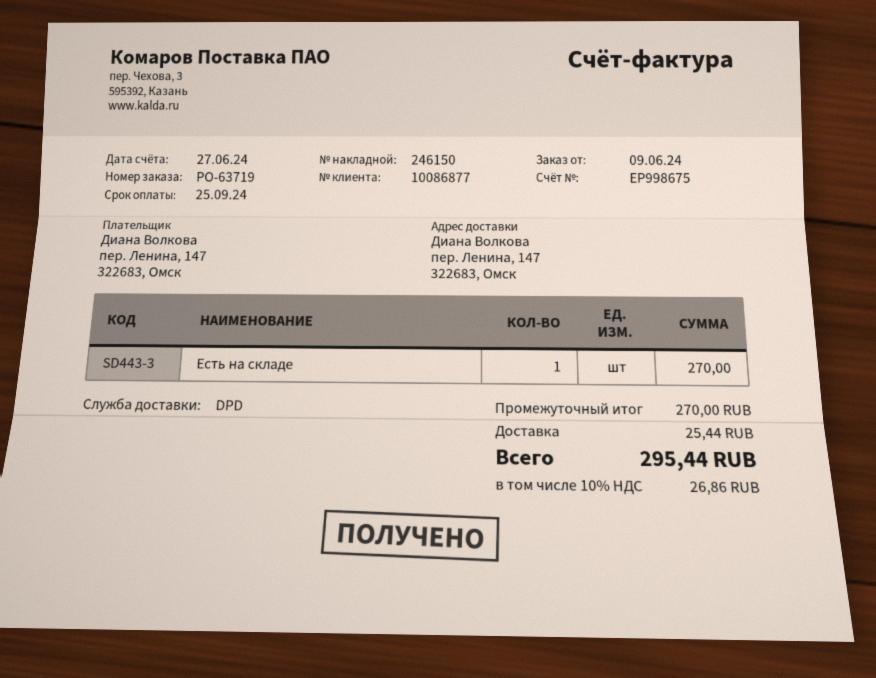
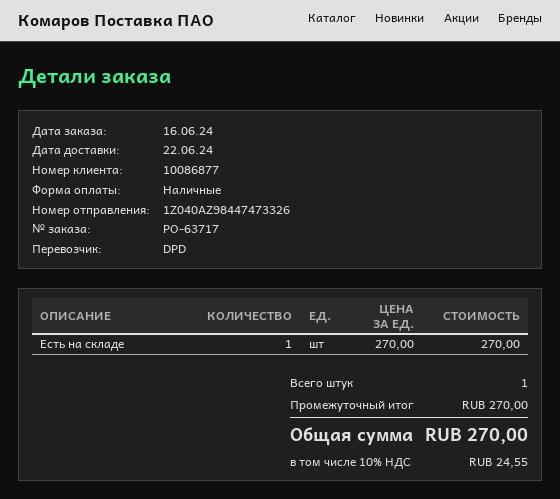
order number: PO-63719 -> PO-63717
order date: 2024-06-09 -> 2024-06-16
shipping: 25.44 -> none
tax: 10% = 26.86 -> 10% = 24.55
total: 295.44 -> 270.00

